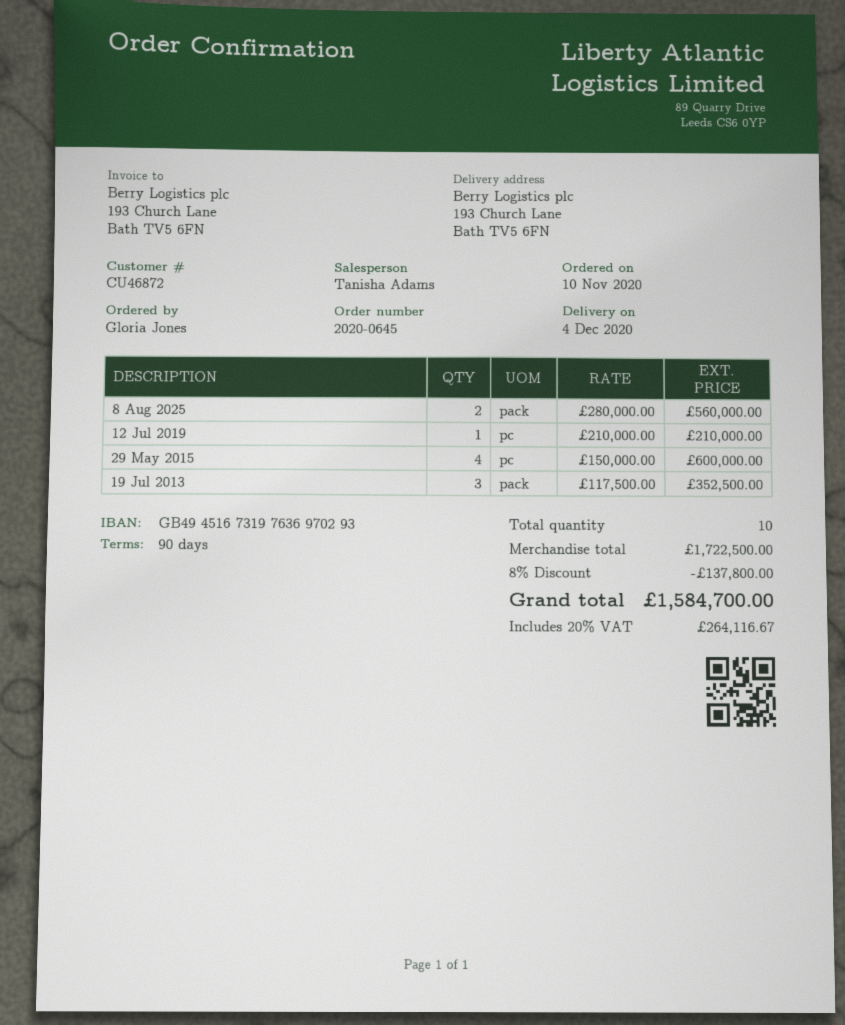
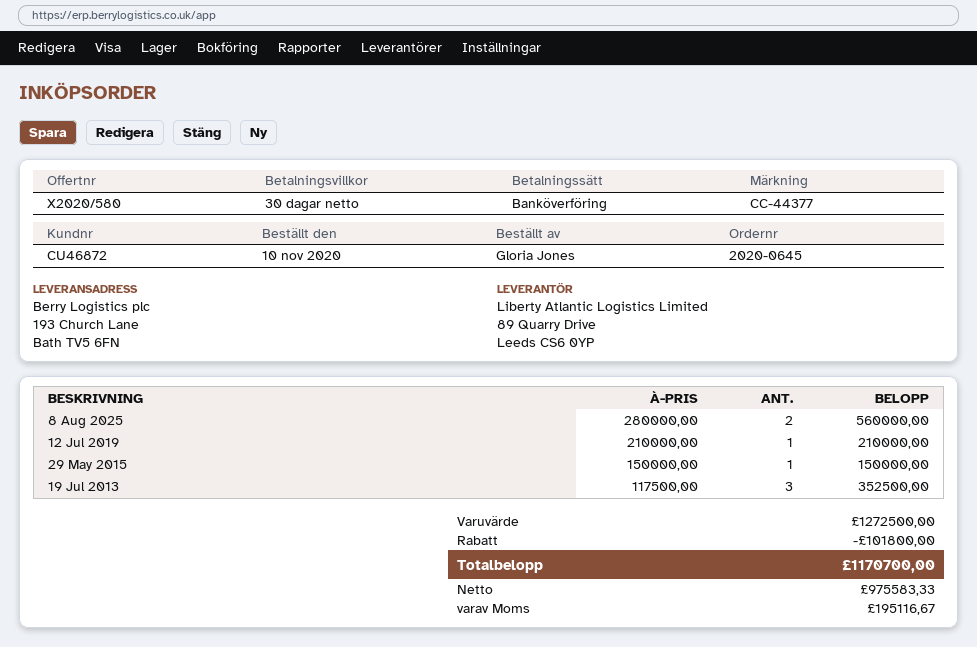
payment terms: 90 days -> 30 days
29 May 2015: 4 x 150000.00 = 600000.00 -> 1 x 150000.00 = 150000.00
subtotal: 1722500.00 -> 1272500.00
discount: 137800.00 -> 101800.00
tax: 264116.67 -> 195116.67
total: 1584700.00 -> 1170700.00

